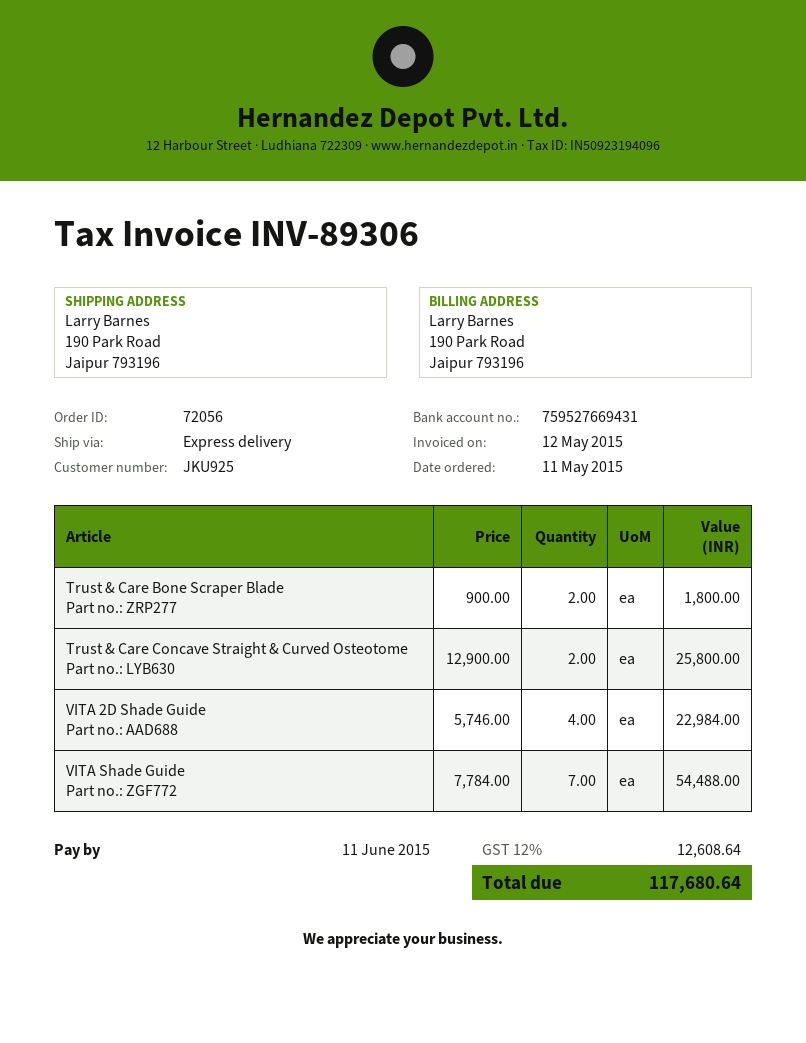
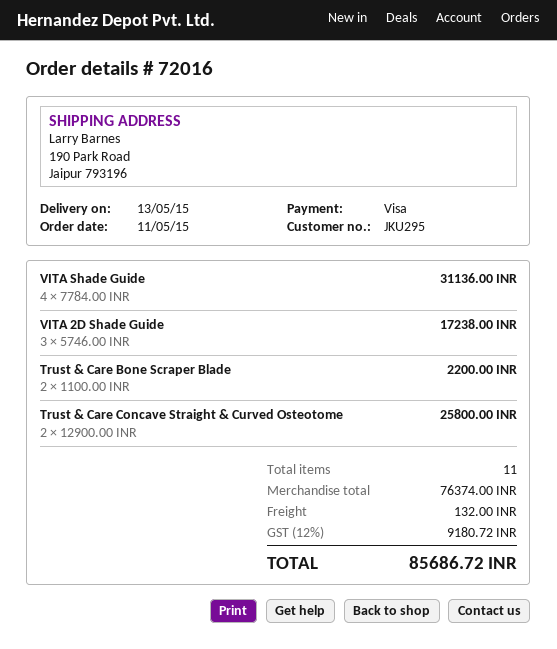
order number: 72056 -> 72016
customer number: JKU925 -> JKU295
Trust & Care Bone Scraper Blade: 2 x 900.00 = 1800.00 -> 2 x 1100.00 = 2200.00
VITA 2D Shade Guide: 4 x 5746.00 = 22984.00 -> 3 x 5746.00 = 17238.00
VITA Shade Guide: 7 x 7784.00 = 54488.00 -> 4 x 7784.00 = 31136.00
shipping: none -> 132.00
tax: 12% = 12608.64 -> 12% = 9180.72
total: 117680.64 -> 85686.72

